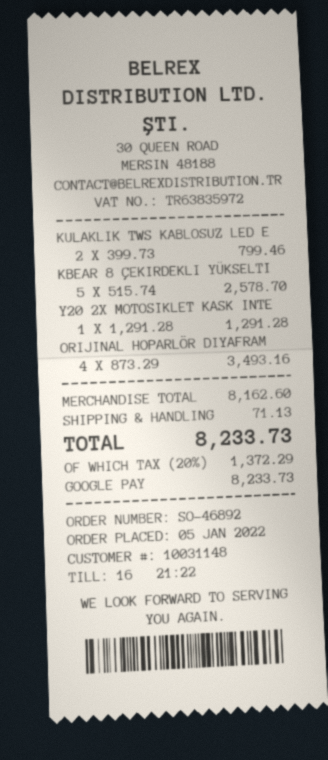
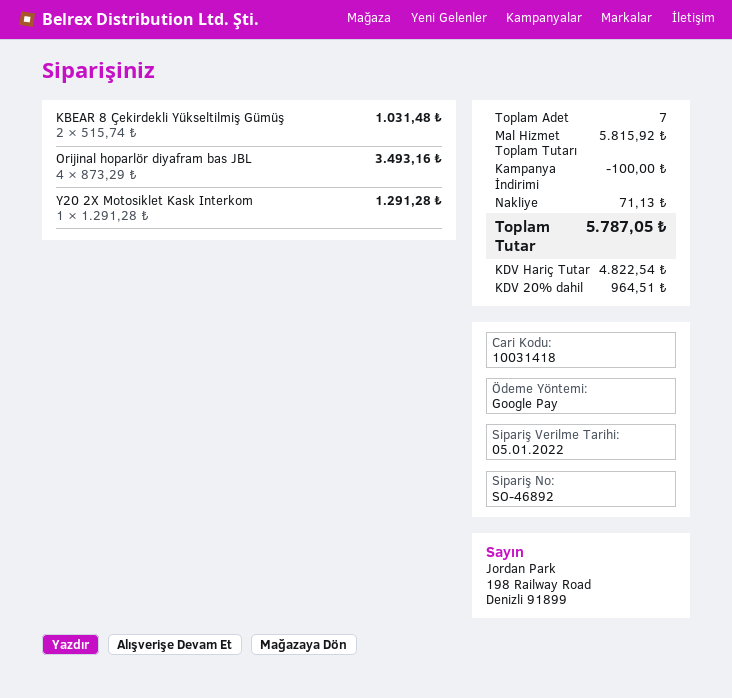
customer number: 10031148 -> 10031418
KULAKLIK TWS KABLOSUZ LED E: 2 x 399.73 = 799.46 -> none
KBEAR 8 ÇEKIRDEKLI YÜKSELTI: 5 x 515.74 = 2578.70 -> 2 x 515.74 = 1031.48
subtotal: 8162.60 -> 5815.92
discount: none -> 100.00
tax: 20% = 1372.29 -> 20% = 964.51
total: 8233.73 -> 5787.05

